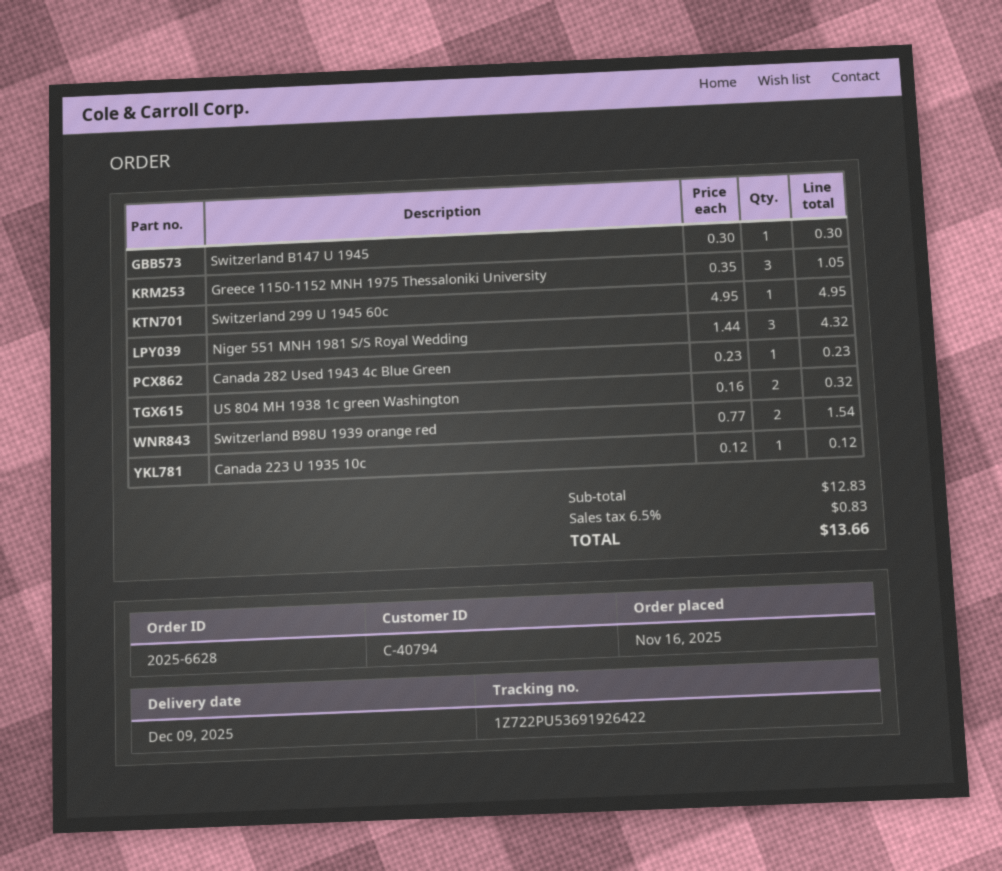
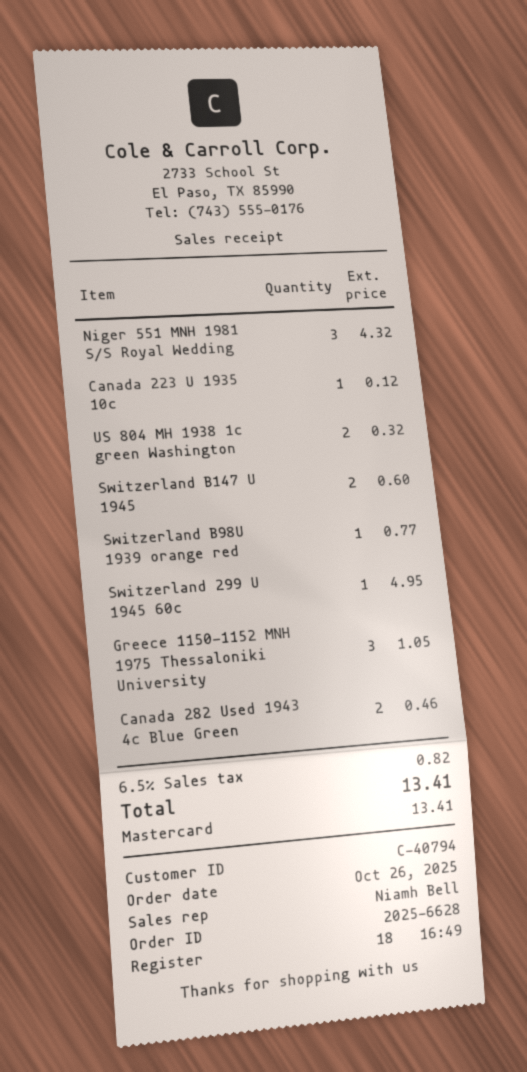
order date: 2025-11-16 -> 2025-10-26
Switzerland B147 U 1945: 1 for 0.30 -> 2 for 0.60
Canada 282 Used 1943 4c Blue Green: 1 for 0.23 -> 2 for 0.46
Switzerland B98U 1939 orange red: 2 for 1.54 -> 1 for 0.77
tax: 6.5% = 0.83 -> 6.5% = 0.82
total: 13.66 -> 13.41

